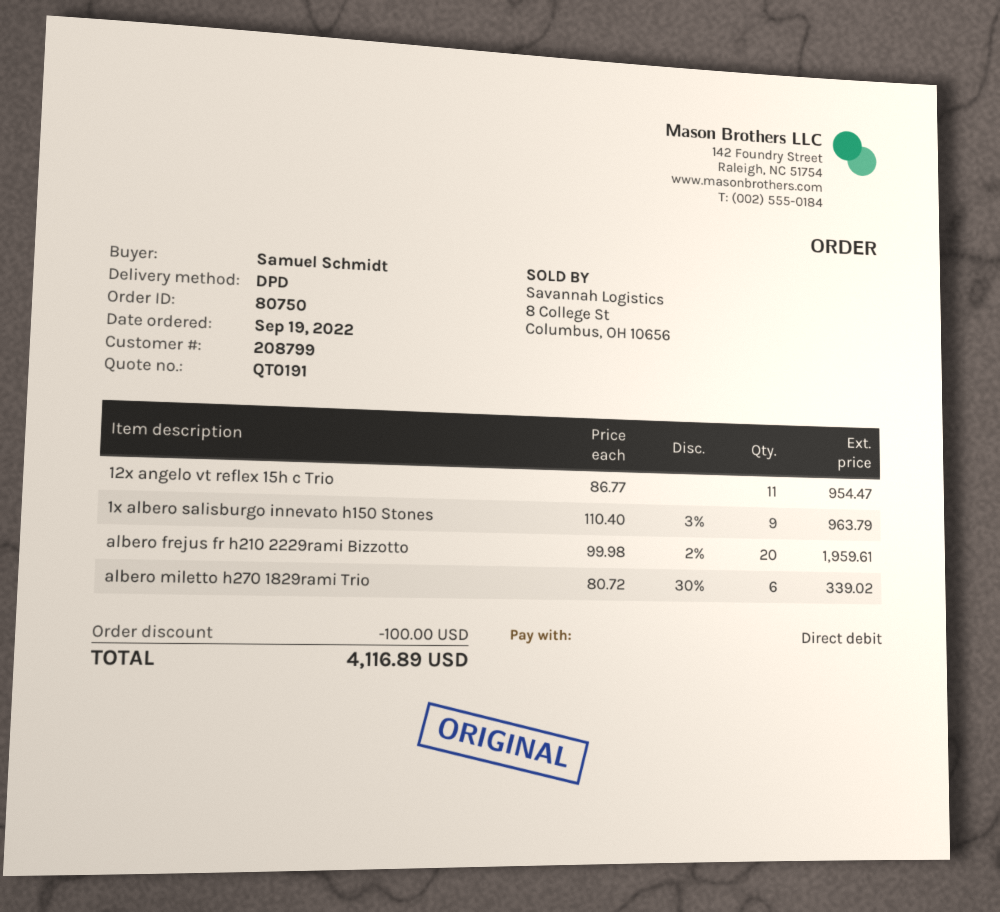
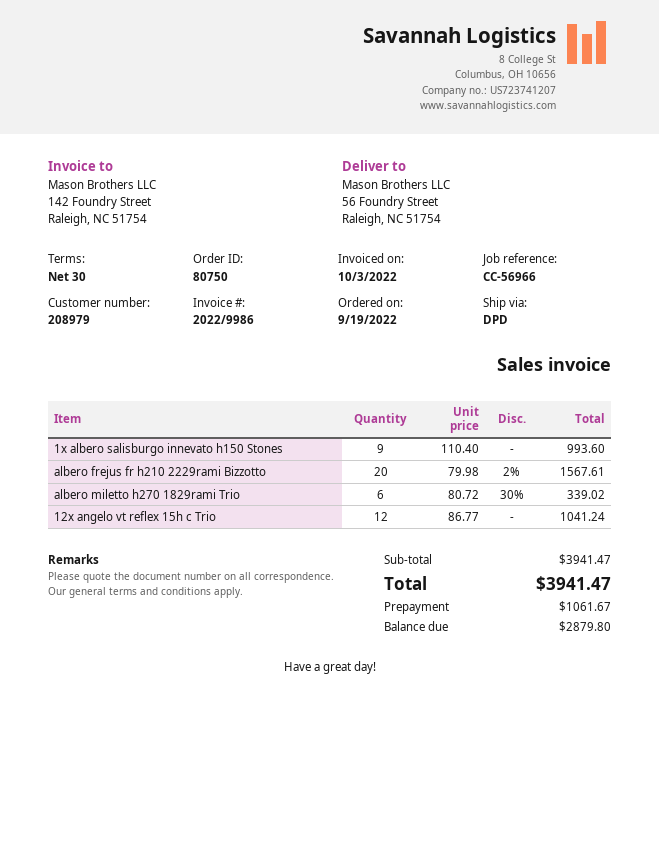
customer number: 208799 -> 208979
12x angelo vt reflex 15h c Trio: 11 x 86.77 = 954.47 -> 12 x 86.77 = 1041.24
1x albero salisburgo innevato h150 Stones: 9 x 110.40 - 3% = 963.79 -> 9 x 110.40 = 993.60
albero frejus fr h210 2229rami Bizzotto: 20 x 99.98 - 2% = 1959.61 -> 20 x 79.98 - 2% = 1567.61
discount: 100.00 -> none
total: 4116.89 -> 3941.47

